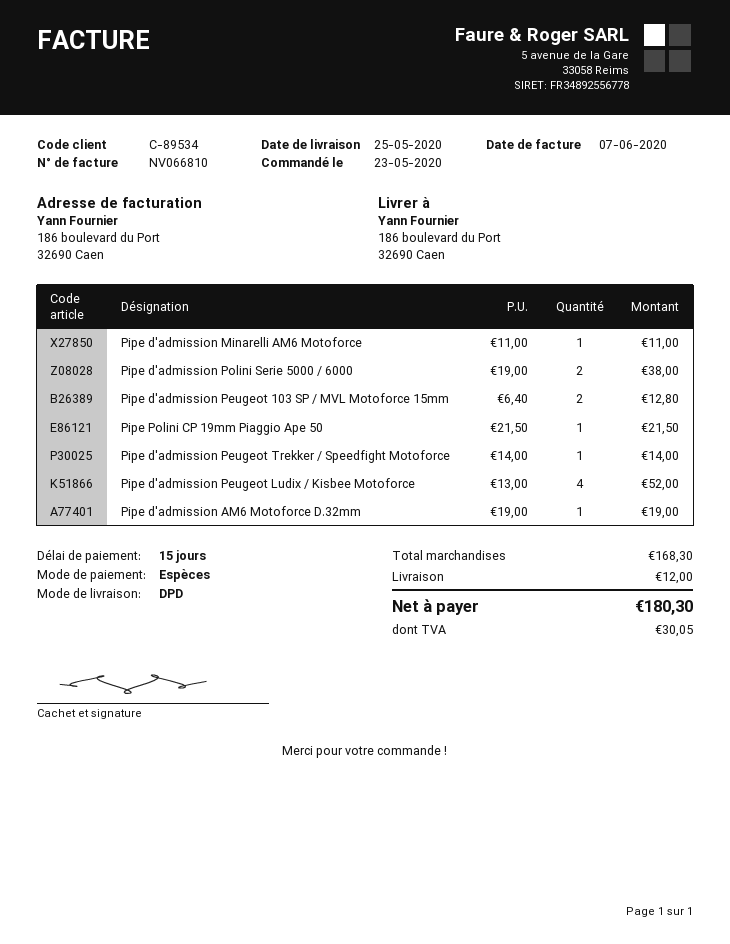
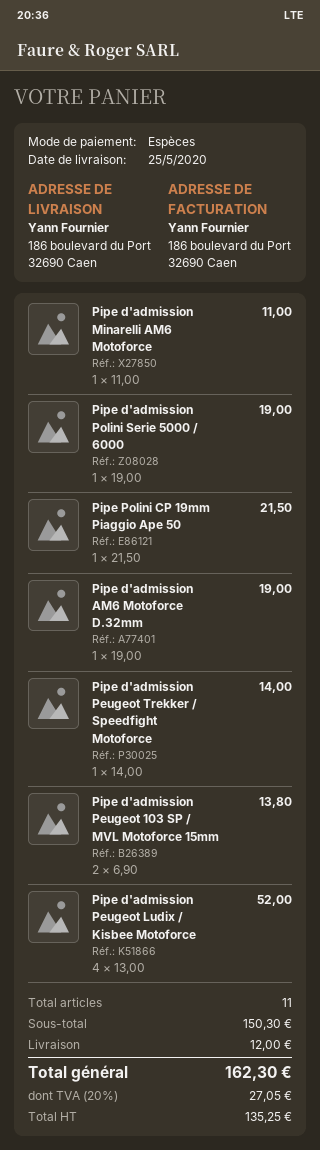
Pipe d'admission Polini Serie 5000 / 6000: 2 x 19.00 = 38.00 -> 1 x 19.00 = 19.00
Pipe d'admission Peugeot 103 SP / MVL Motoforce 15mm: 2 x 6.40 = 12.80 -> 2 x 6.90 = 13.80
subtotal: 168.30 -> 150.30
tax: 30.05 -> 27.05
total: 180.30 -> 162.30

